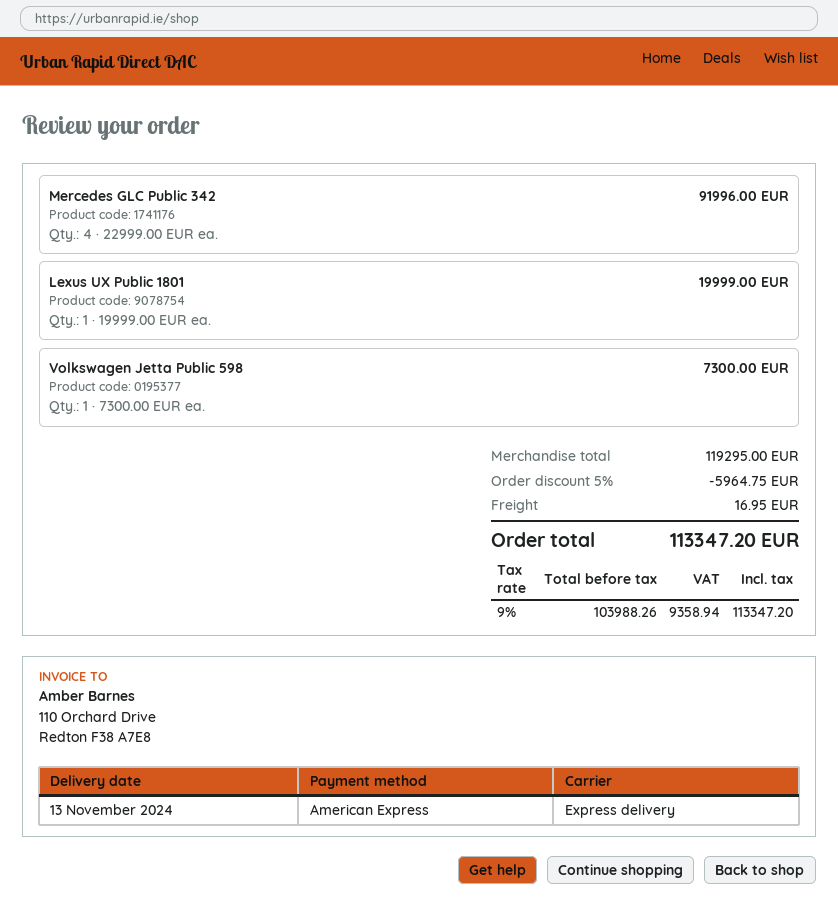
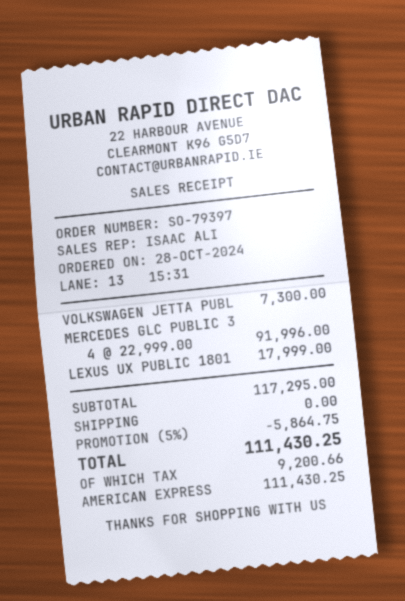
Lexus UX Public 1801: 1 x 19999.00 = 19999.00 -> 1 x 17999.00 = 17999.00
subtotal: 119295.00 -> 117295.00
discount: 5% = 5964.75 -> 5% = 5864.75
shipping: 16.95 -> 0.00
tax: 9358.94 -> 9200.66
total: 113347.20 -> 111430.25

